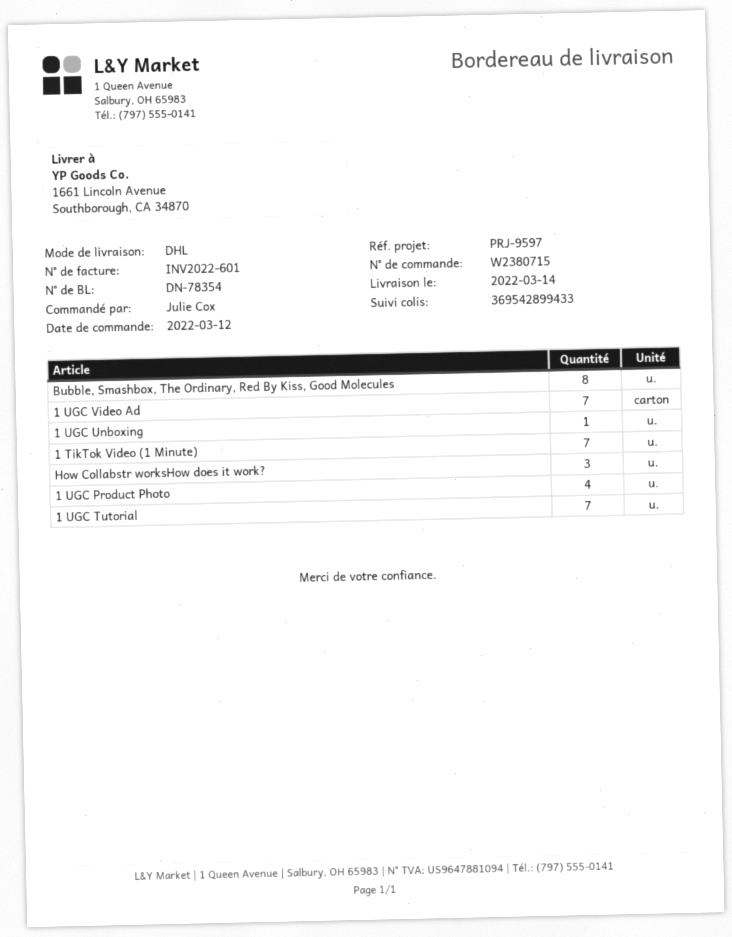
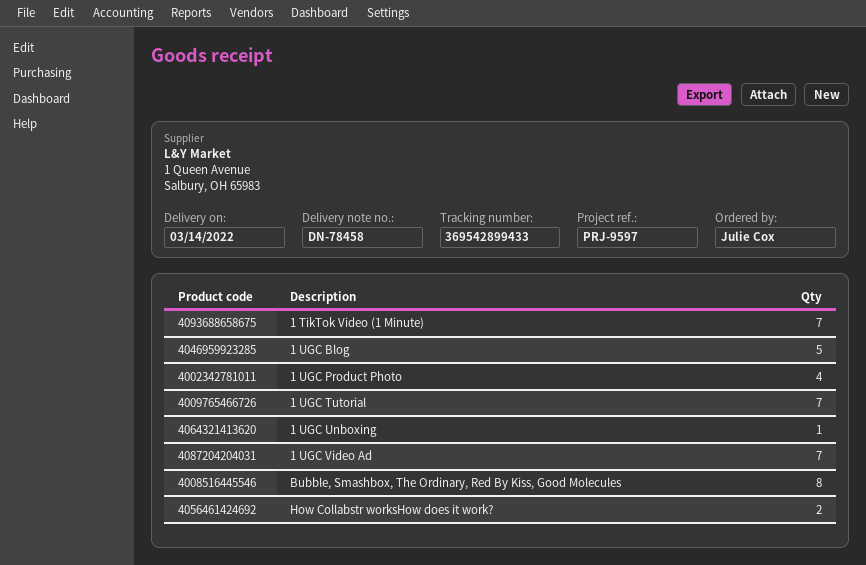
delivery note number: DN-78354 -> DN-78458
How Collabstr worksHow does it work?: 3 -> 2
1 UGC Blog: none -> 5

